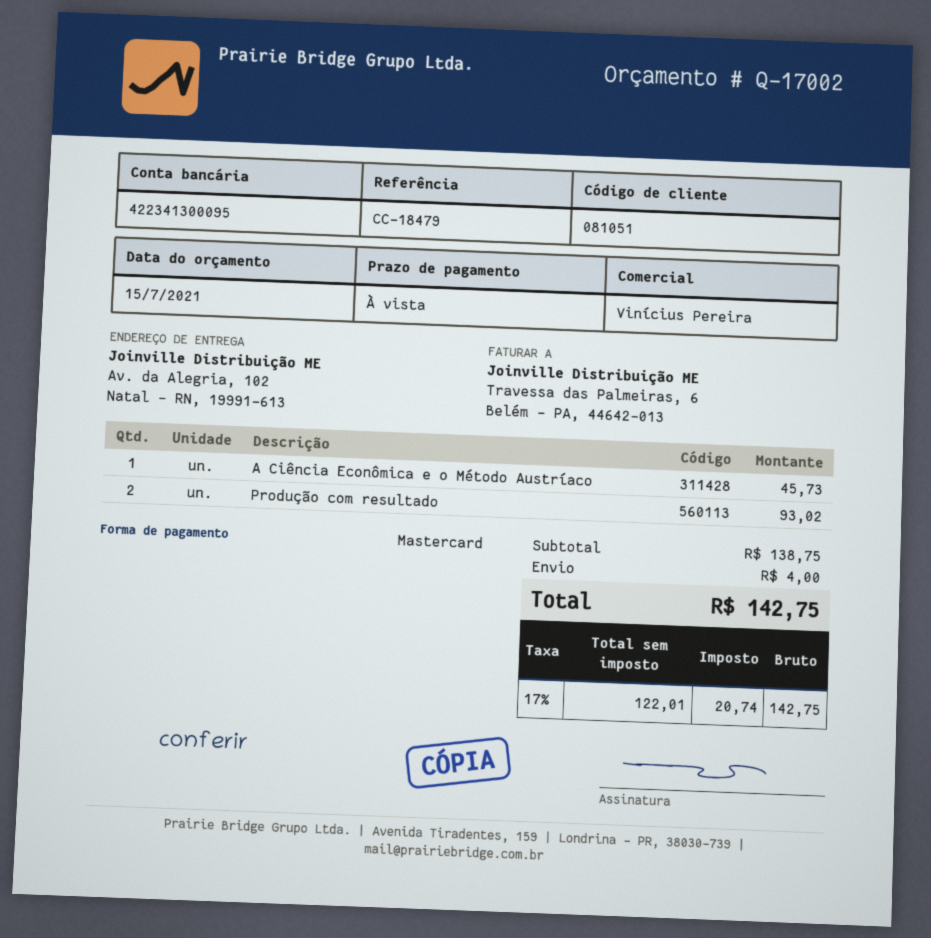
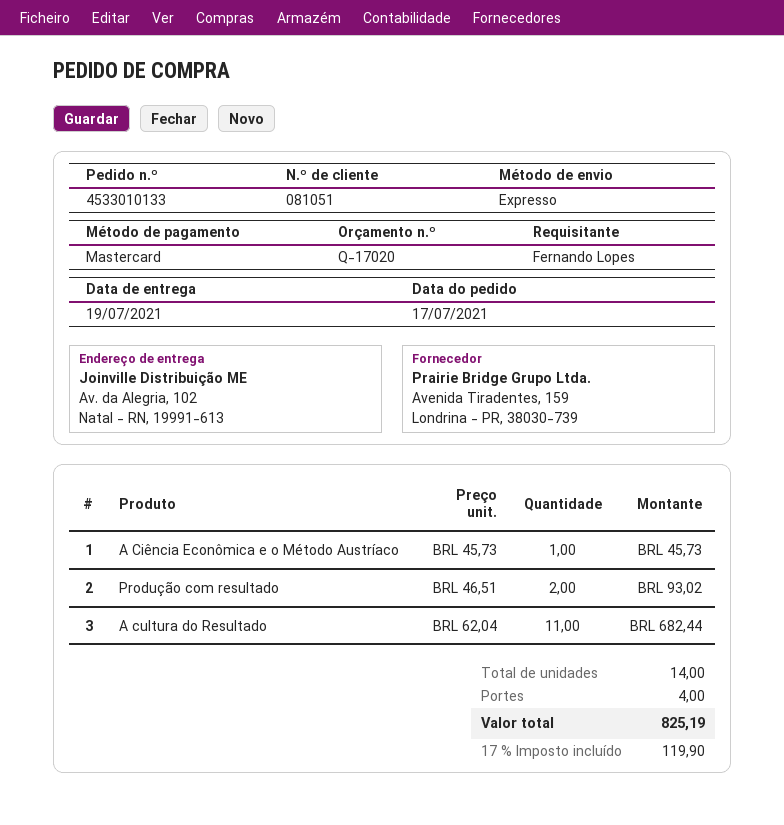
quote number: Q-17002 -> Q-17020
A cultura do Resultado: none -> 11 for 682.44
tax: 17% = 20.74 -> 17% = 119.90
total: 142.75 -> 825.19

